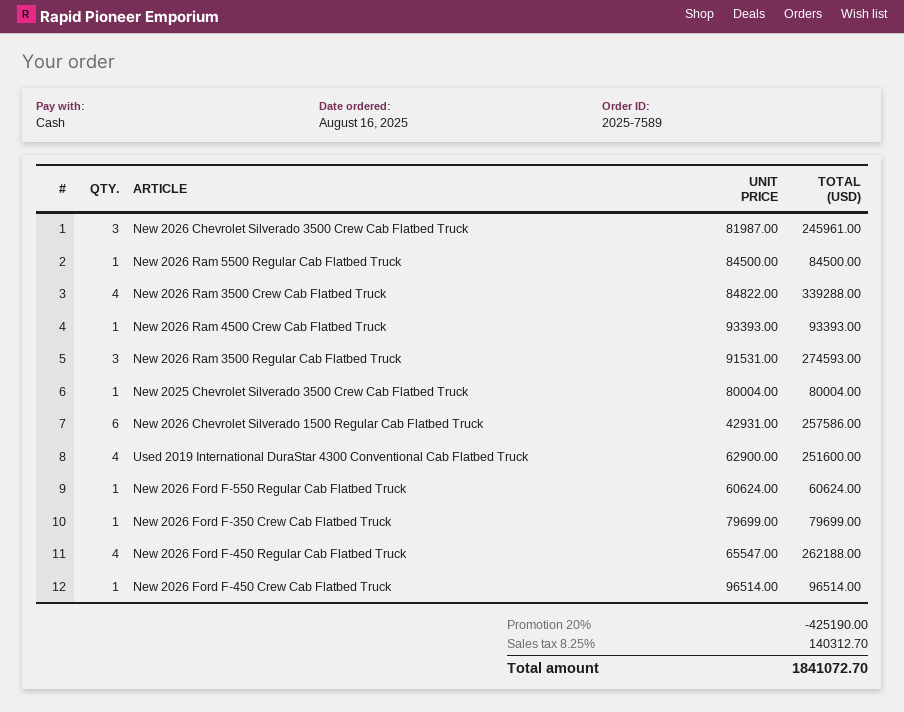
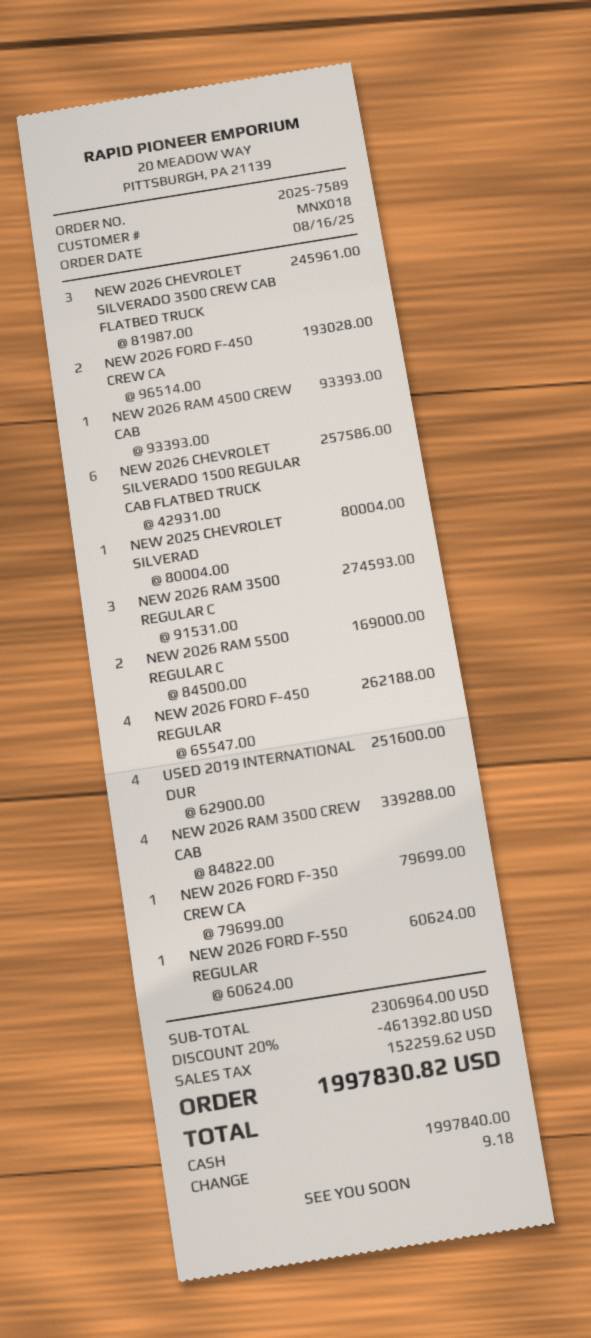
New 2026 Ram 5500 Regular Cab Flatbed Truck: 1 x 84500.00 = 84500.00 -> 2 x 84500.00 = 169000.00
New 2026 Ford F-450 Crew Cab Flatbed Truck: 1 x 96514.00 = 96514.00 -> 2 x 96514.00 = 193028.00
discount: 20% = 425190.00 -> 20% = 461392.80
tax: 140312.70 -> 152259.62
total: 1841072.70 -> 1997830.82

